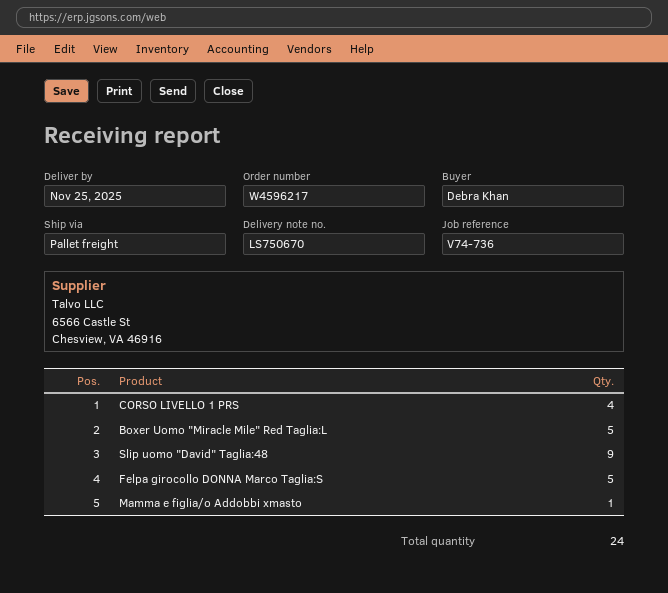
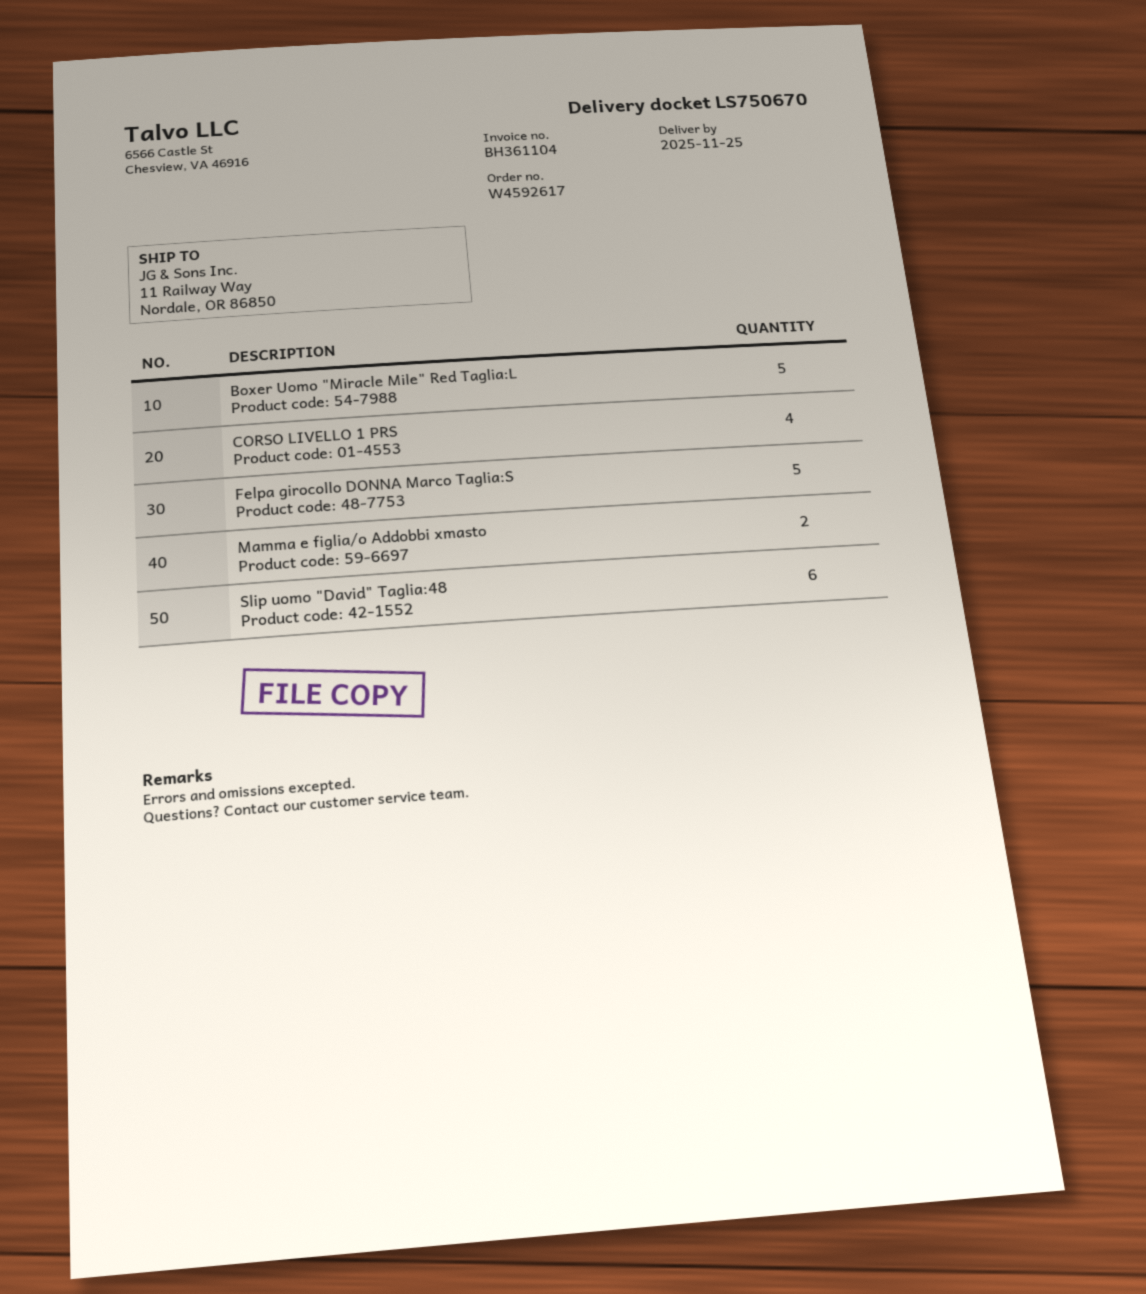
order number: W4596217 -> W4592617
Slip uomo "David" Taglia:48: 9 -> 6
Mamma e figlia/o Addobbi xmasto: 1 -> 2

